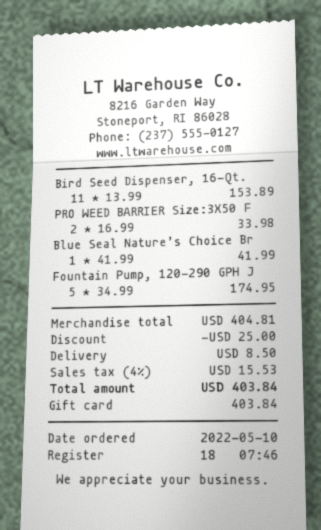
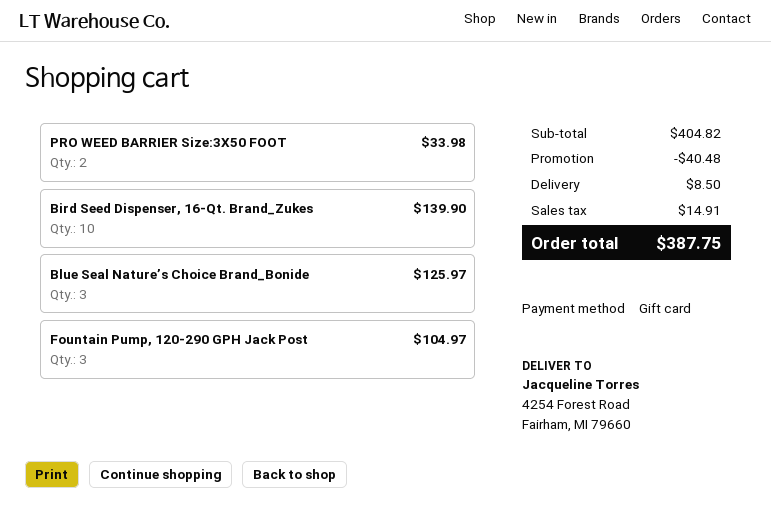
Bird Seed Dispenser, 16-Qt.: 11 for 153.89 -> 10 for 139.90
Blue Seal Nature’s Choice Br: 1 for 41.99 -> 3 for 125.97
Fountain Pump, 120-290 GPH J: 5 for 174.95 -> 3 for 104.97
subtotal: 404.81 -> 404.82
discount: 25.00 -> 40.48
tax: 15.53 -> 14.91
total: 403.84 -> 387.75

